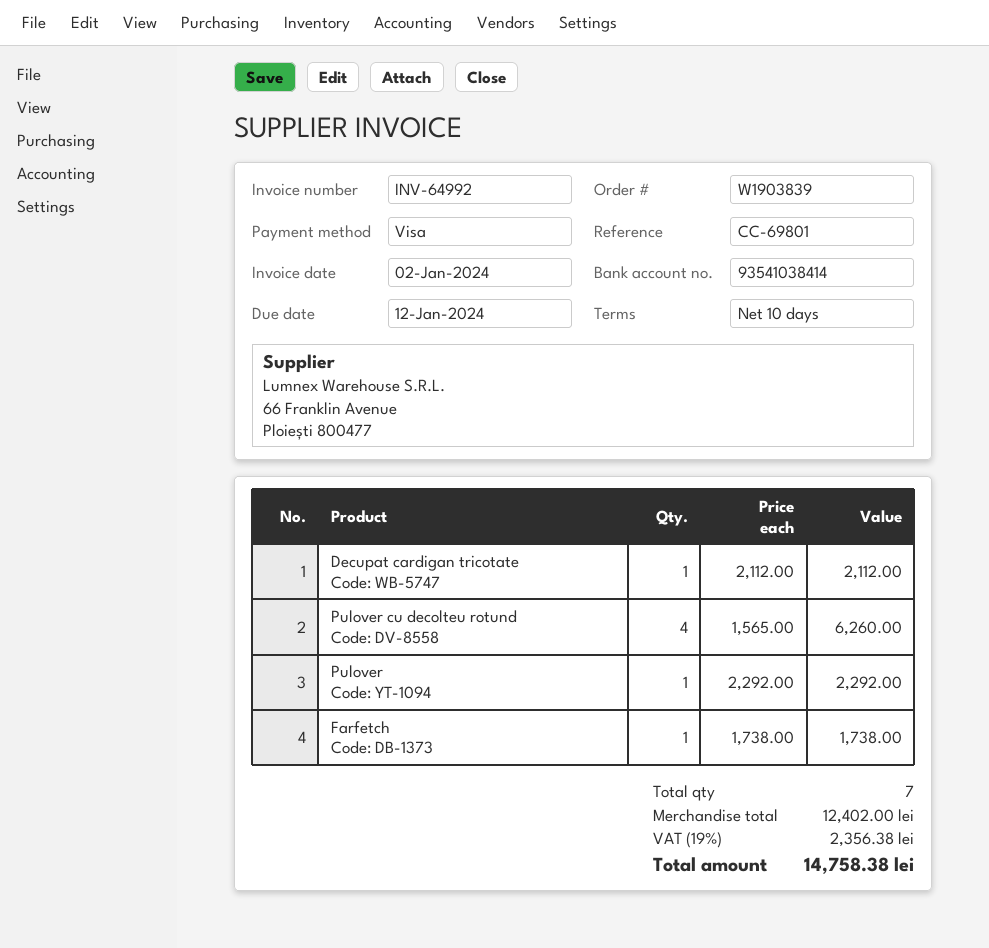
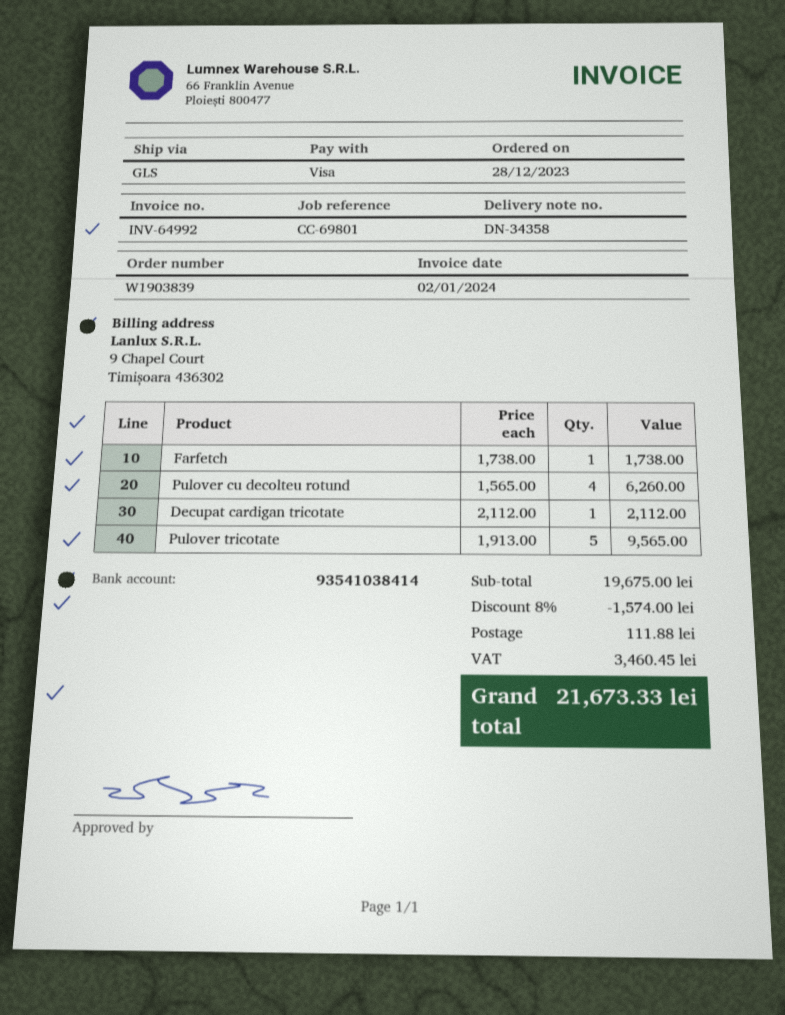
Pulover: 1 x 2292.00 = 2292.00 -> none
Pulover tricotate: none -> 5 x 1913.00 = 9565.00
subtotal: 12402.00 -> 19675.00
discount: none -> 8% = 1574.00
shipping: none -> 111.88
tax: 2356.38 -> 3460.45
total: 14758.38 -> 21673.33

